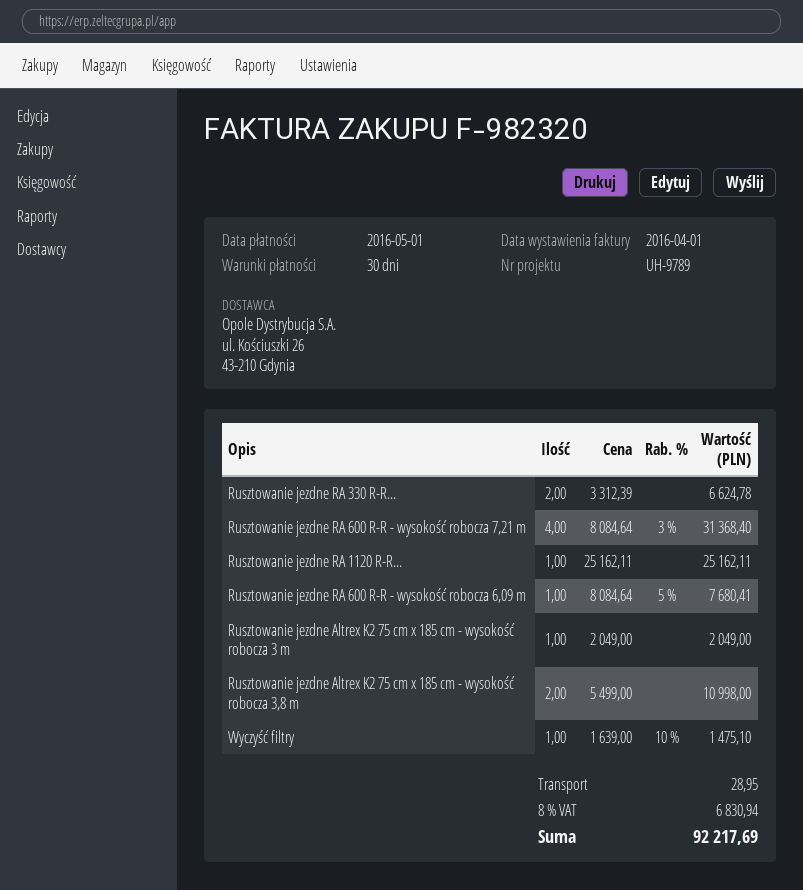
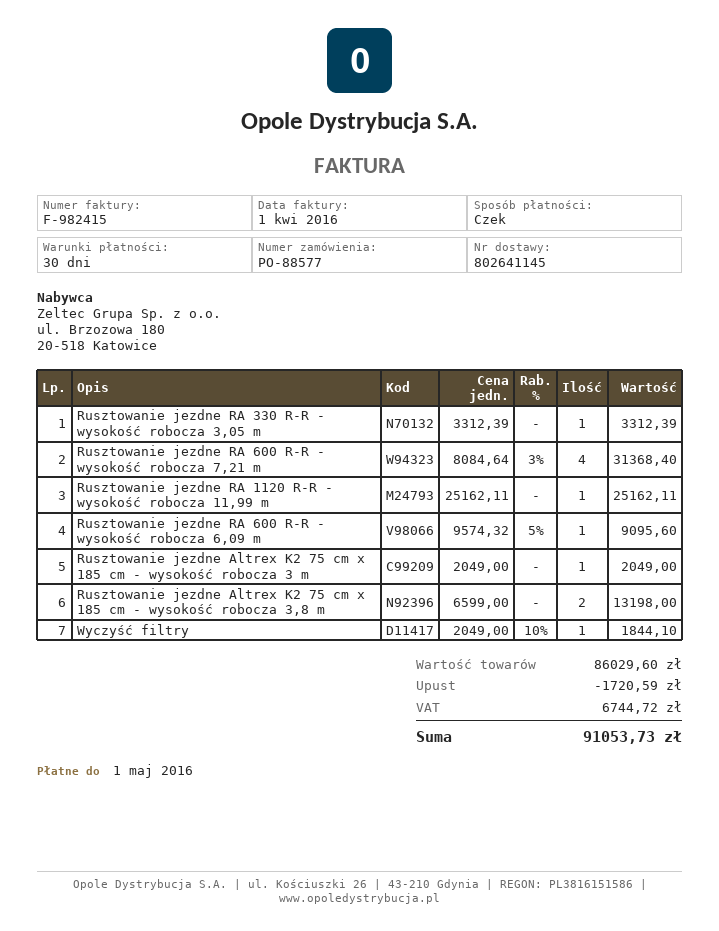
invoice number: F-982320 -> F-982415
Rusztowanie jezdne RA 330 R-R...: 2 x 3312.39 = 6624.78 -> 1 x 3312.39 = 3312.39
Rusztowanie jezdne RA 600 R-R - wysokość robocza 6,09 m: 1 x 8084.64 - 5% = 7680.41 -> 1 x 9574.32 - 5% = 9095.60
Rusztowanie jezdne Altrex K2 75 cm x 185 cm - wysokość robocza 3,8 m: 2 x 5499.00 = 10998.00 -> 2 x 6599.00 = 13198.00
Wyczyść filtry: 1 x 1639.00 - 10% = 1475.10 -> 1 x 2049.00 - 10% = 1844.10
discount: none -> 1720.59
shipping: 28.95 -> none
tax: 6830.94 -> 6744.72
total: 92217.69 -> 91053.73

